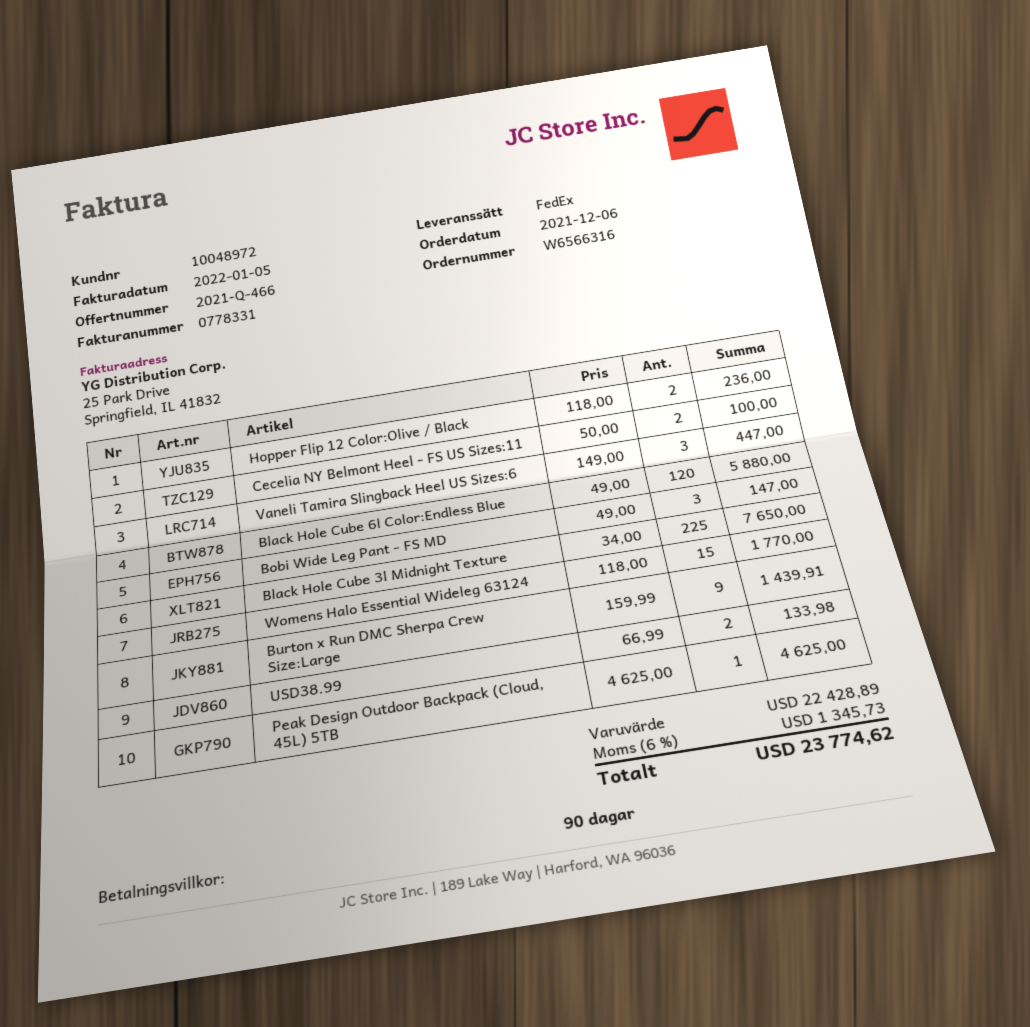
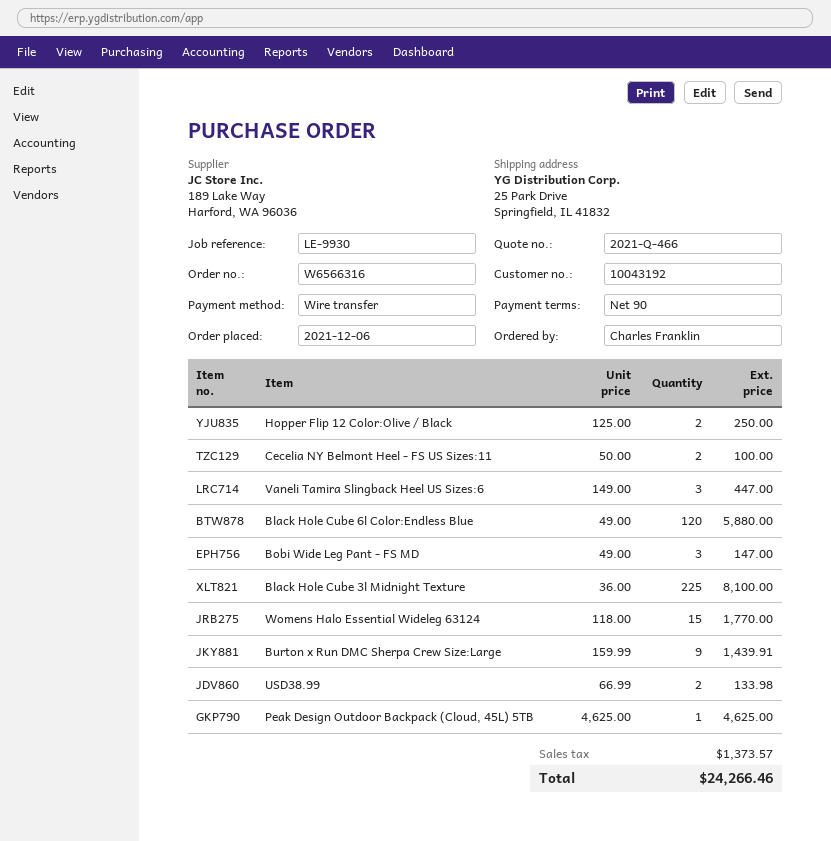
customer number: 10048972 -> 10043192
Hopper Flip 12 Color:Olive / Black: 2 x 118.00 = 236.00 -> 2 x 125.00 = 250.00
Black Hole Cube 3l Midnight Texture: 225 x 34.00 = 7650.00 -> 225 x 36.00 = 8100.00
tax: 1345.73 -> 1373.57
total: 23774.62 -> 24266.46

